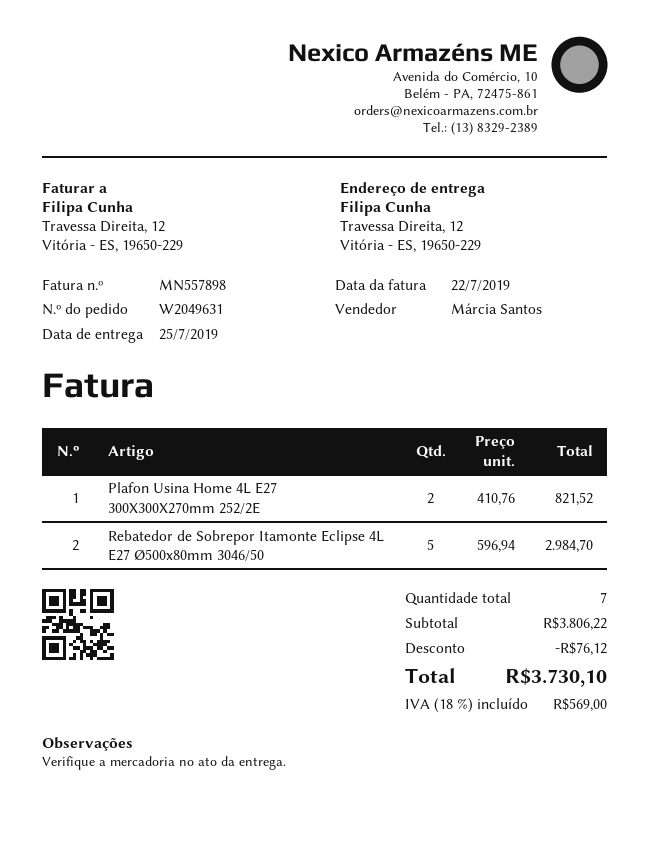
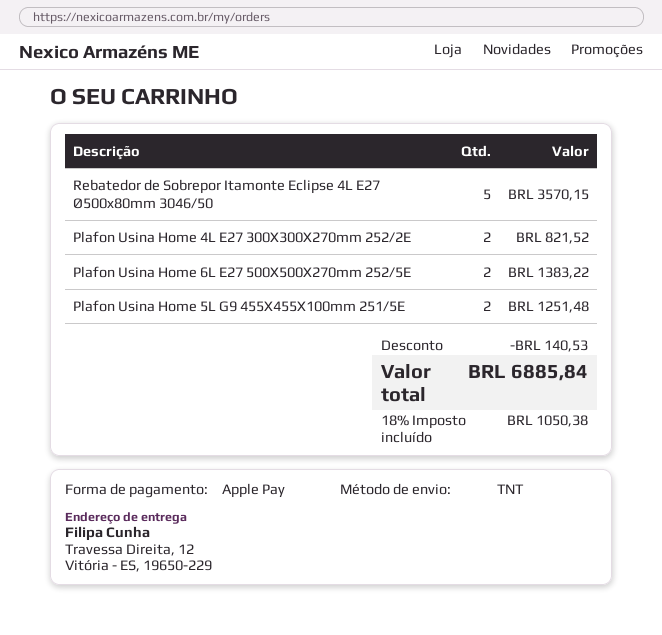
Rebatedor de Sobrepor Itamonte Eclipse 4L E27 Ø500x80mm 3046/50: 5 for 2984.70 -> 5 for 3570.15
Plafon Usina Home 6L E27 500X500X270mm 252/5E: none -> 2 for 1383.22
Plafon Usina Home 5L G9 455X455X100mm 251/5E: none -> 2 for 1251.48
discount: 76.12 -> 140.53
tax: 18% = 569.00 -> 18% = 1050.38
total: 3730.10 -> 6885.84

